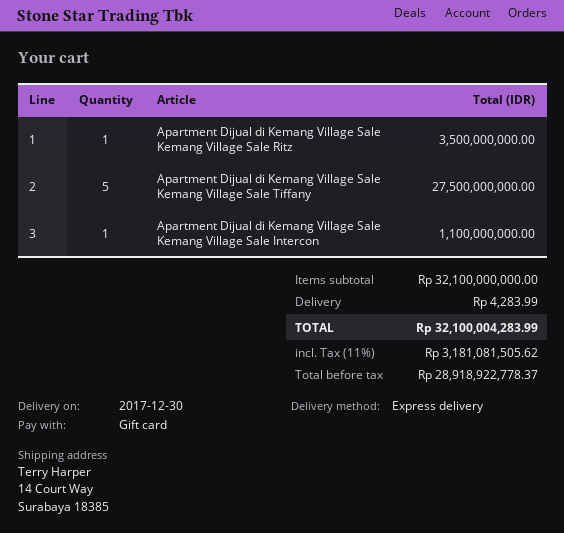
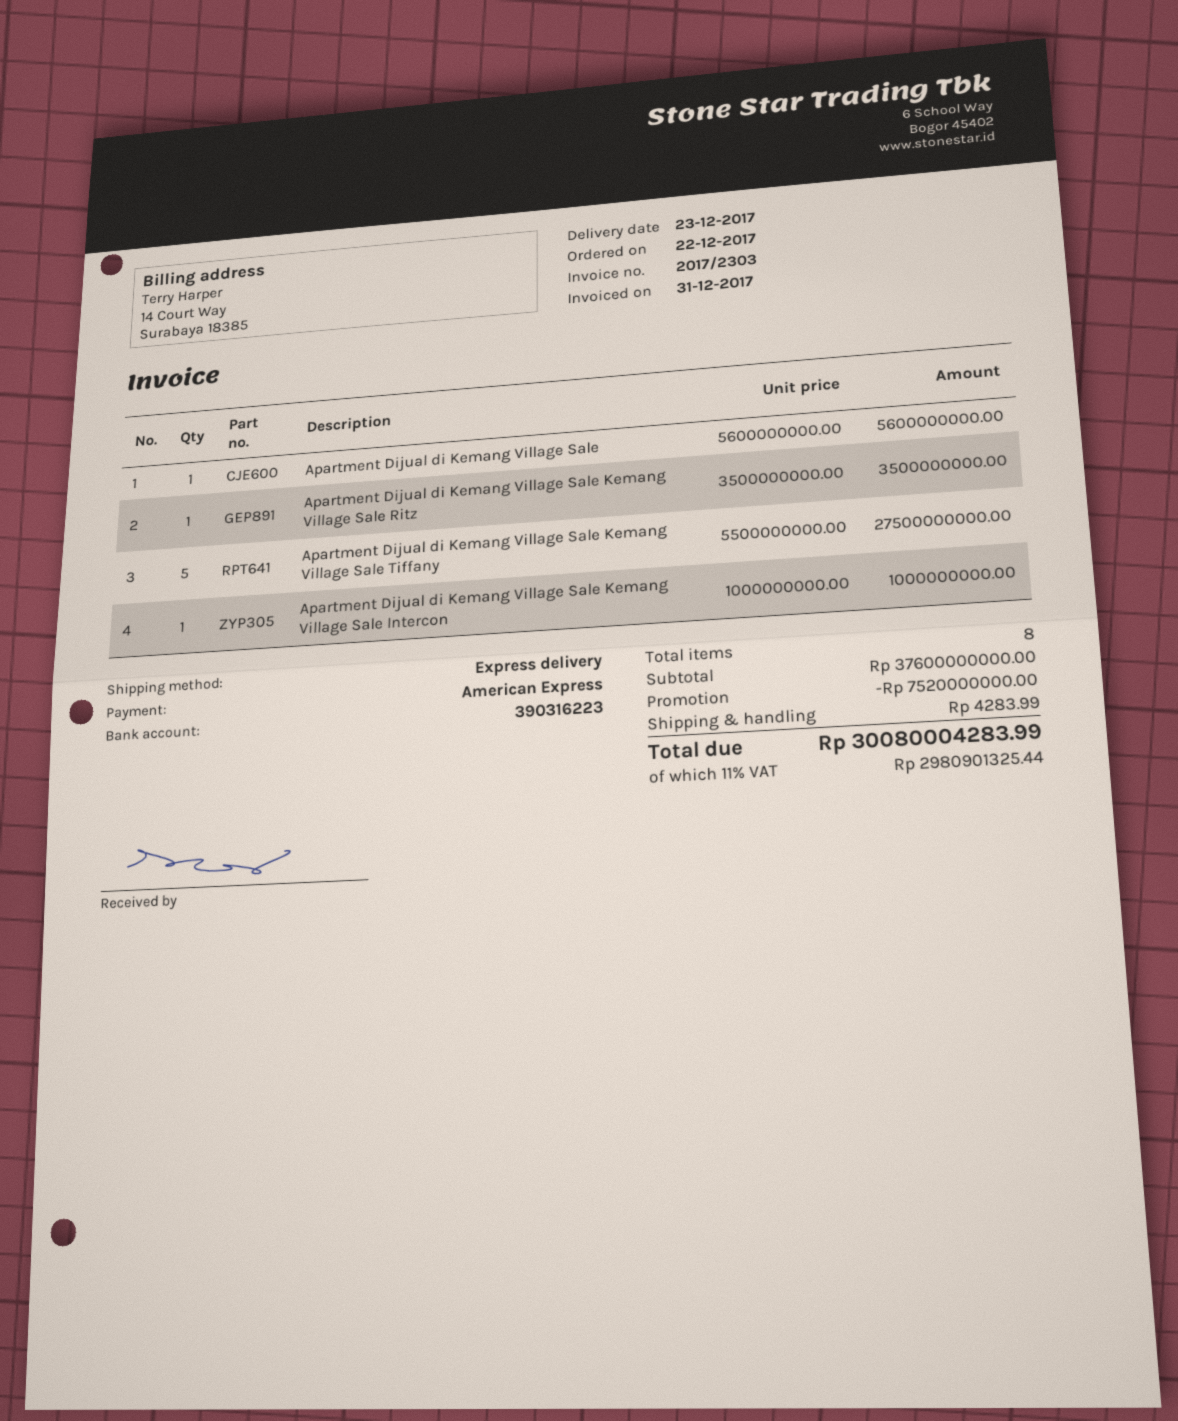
delivery date: 2017-12-30 -> 2017-12-23
payment method: gift card -> American Express
Apartment Dijual di Kemang Village Sale Kemang Village Sale Intercon: 1 for 1100000000.00 -> 1 for 1000000000.00
Apartment Dijual di Kemang Village Sale: none -> 1 for 5600000000.00
subtotal: 32100000000.00 -> 37600000000.00
discount: none -> 7520000000.00
tax: 11% = 3181081505.62 -> 11% = 2980901325.44
total: 32100004283.99 -> 30080004283.99

